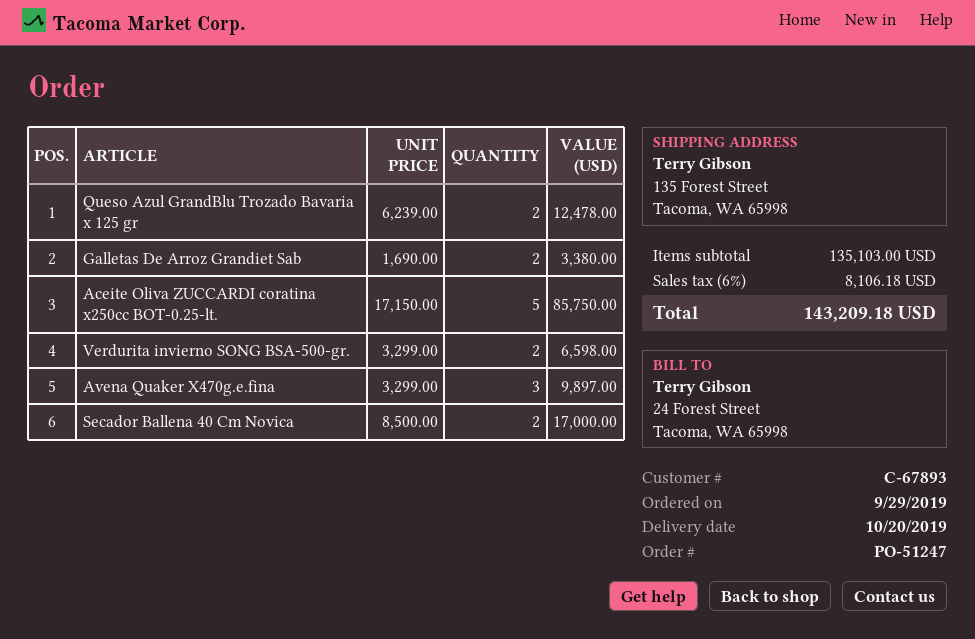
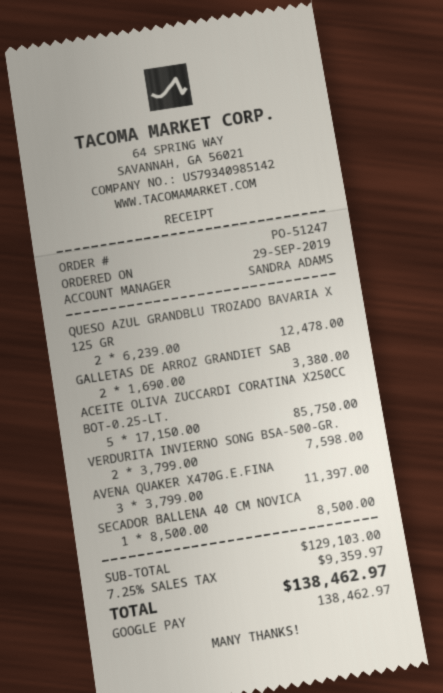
Verdurita invierno SONG BSA-500-gr.: 2 x 3299.00 = 6598.00 -> 2 x 3799.00 = 7598.00
Avena Quaker X470g.e.fina: 3 x 3299.00 = 9897.00 -> 3 x 3799.00 = 11397.00
Secador Ballena 40 Cm Novica: 2 x 8500.00 = 17000.00 -> 1 x 8500.00 = 8500.00
subtotal: 135103.00 -> 129103.00
tax: 6% = 8106.18 -> 7.25% = 9359.97
total: 143209.18 -> 138462.97

